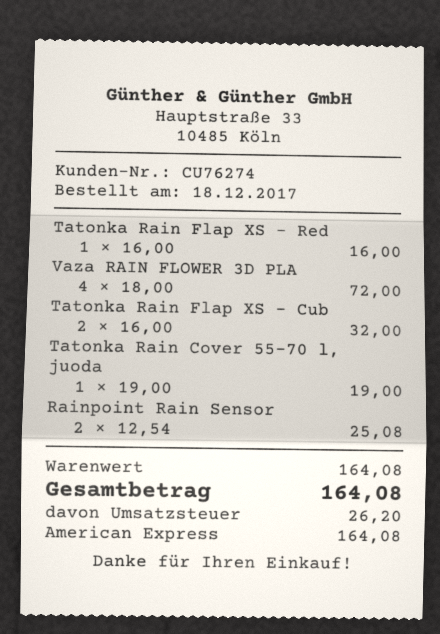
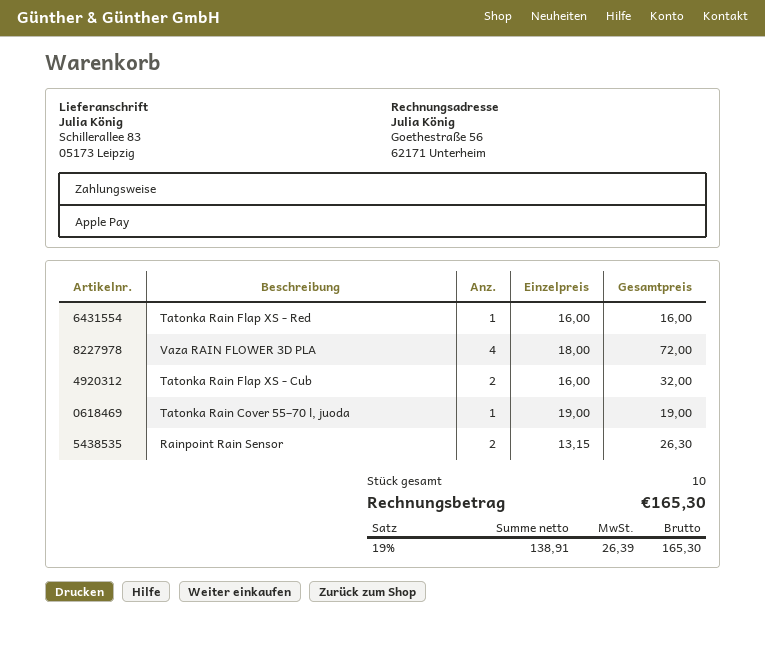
payment method: American Express -> Apple Pay
Rainpoint Rain Sensor: 2 x 12.54 = 25.08 -> 2 x 13.15 = 26.30
tax: 26.20 -> 26.39
total: 164.08 -> 165.30

